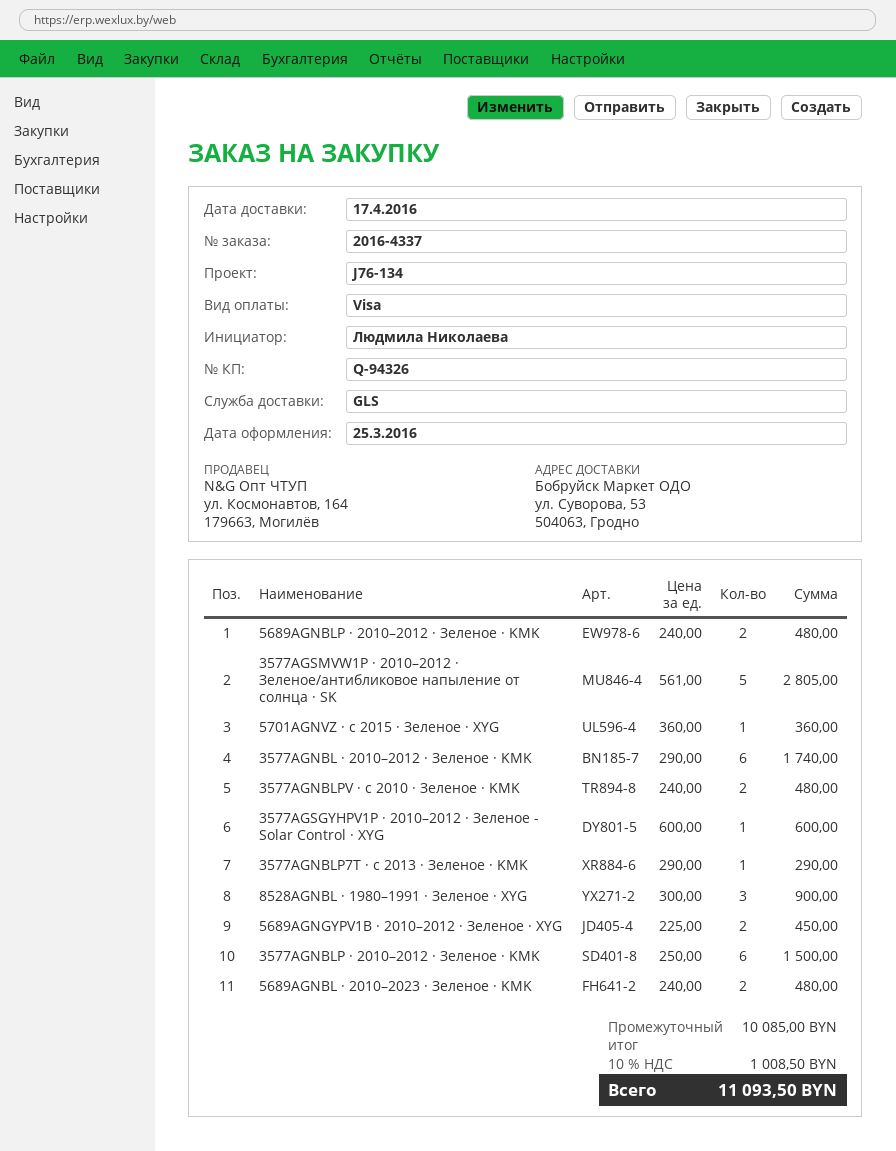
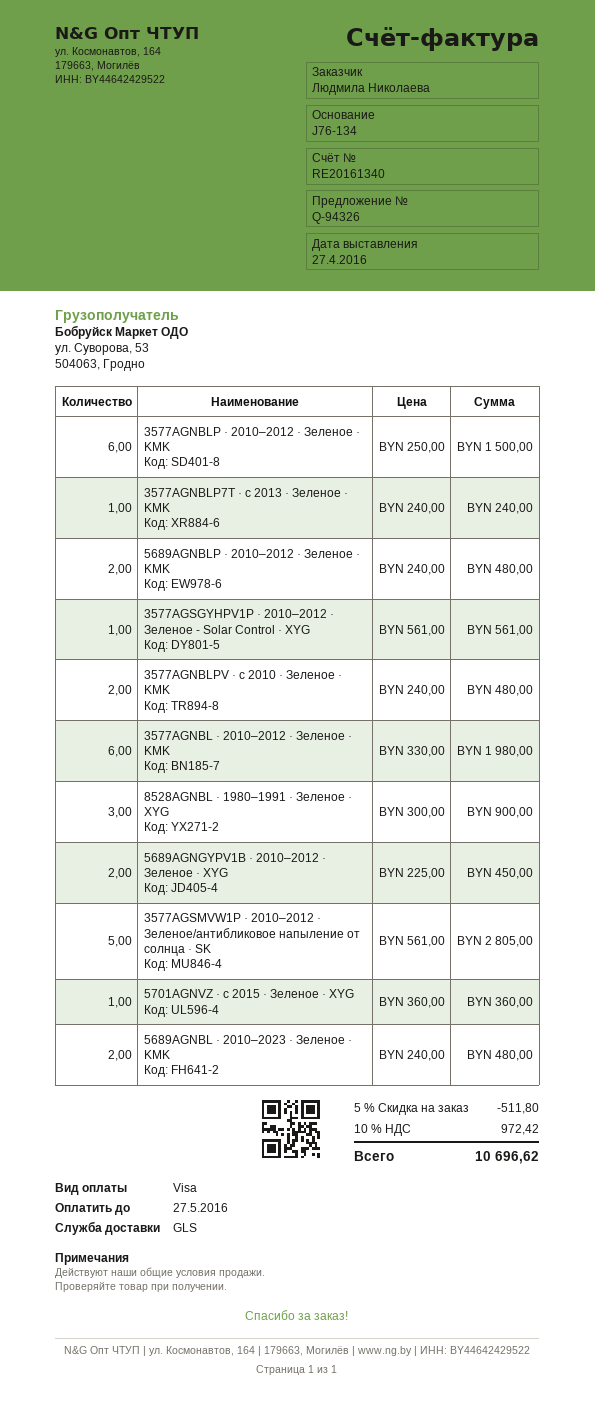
3577AGNBL · 2010–2012 · Зеленое · KMK: 6 x 290.00 = 1740.00 -> 6 x 330.00 = 1980.00
3577AGSGYHPV1P · 2010–2012 · Зеленое - Solar Control · XYG: 1 x 600.00 = 600.00 -> 1 x 561.00 = 561.00
3577AGNBLP7T · с 2013 · Зеленое · KMK: 1 x 290.00 = 290.00 -> 1 x 240.00 = 240.00
discount: none -> 5% = 511.80
tax: 10% = 1008.50 -> 10% = 972.42
total: 11093.50 -> 10696.62

